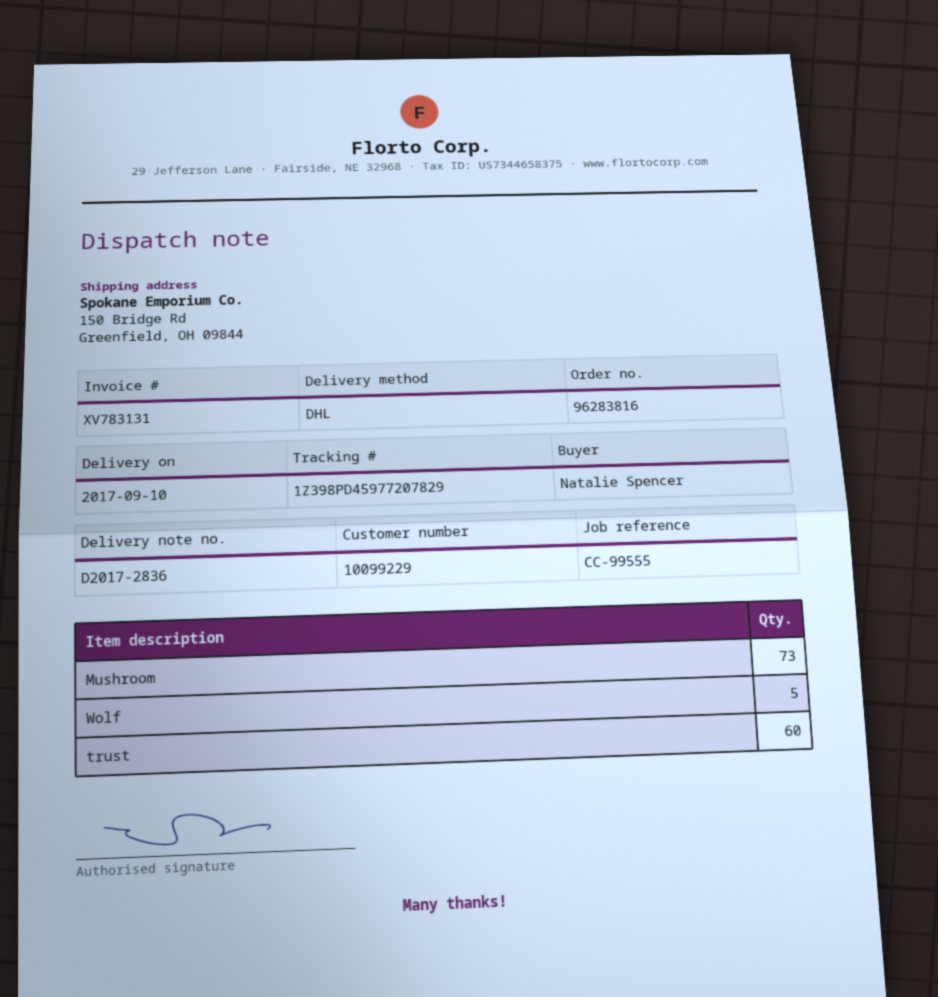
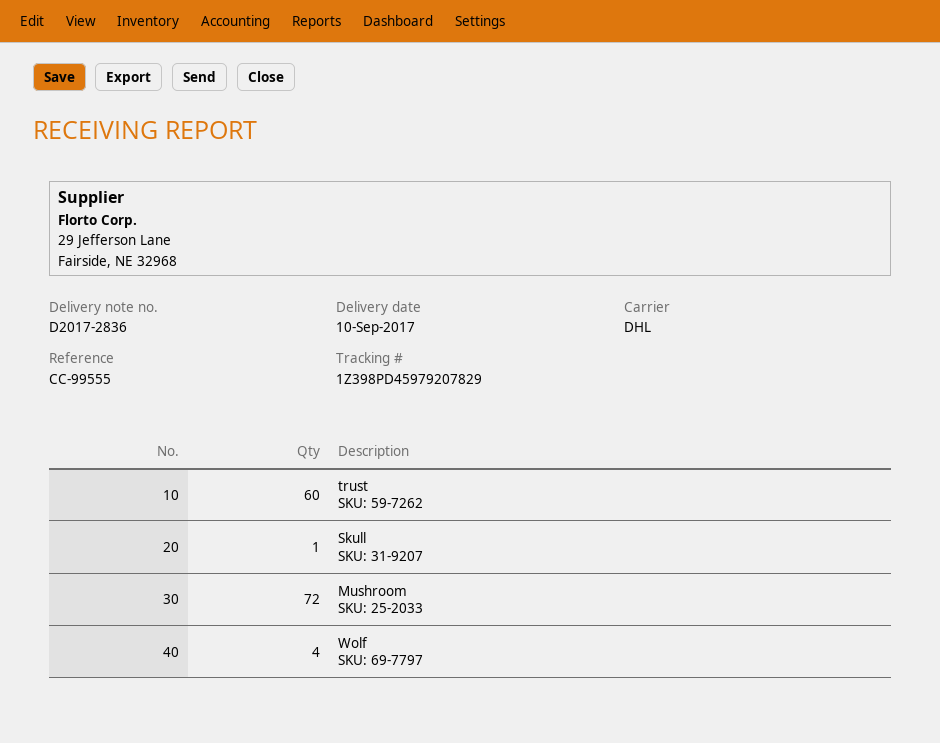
tracking number: 1Z398PD45977207829 -> 1Z398PD45979207829
Mushroom: 73 -> 72
Wolf: 5 -> 4
Skull: none -> 1

